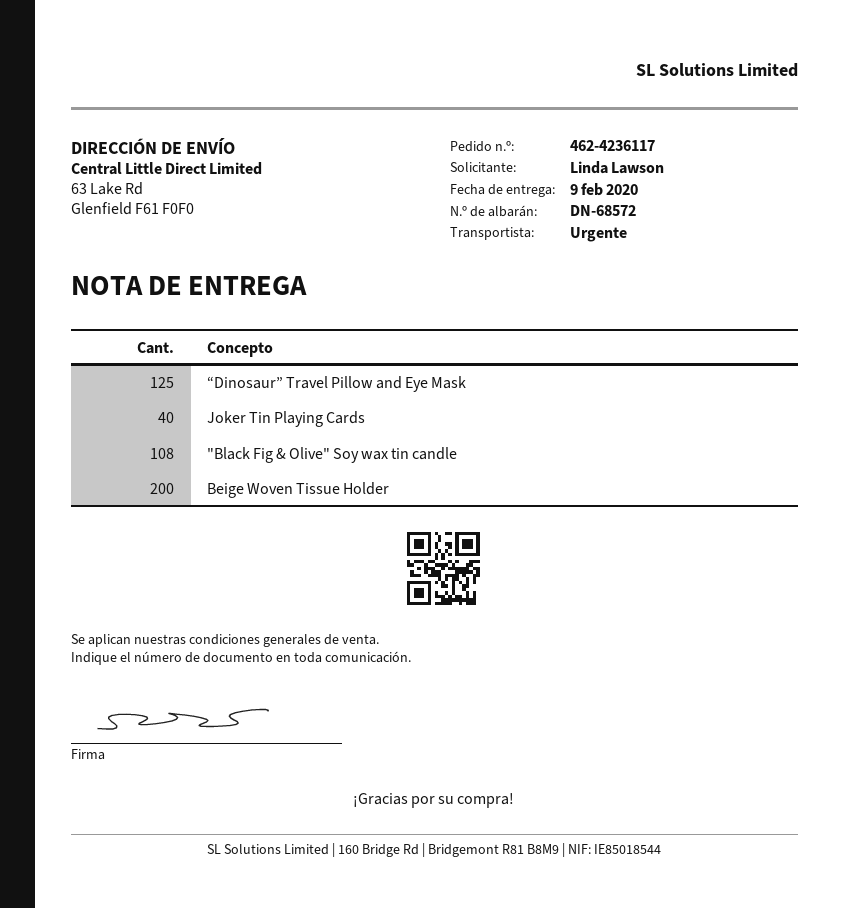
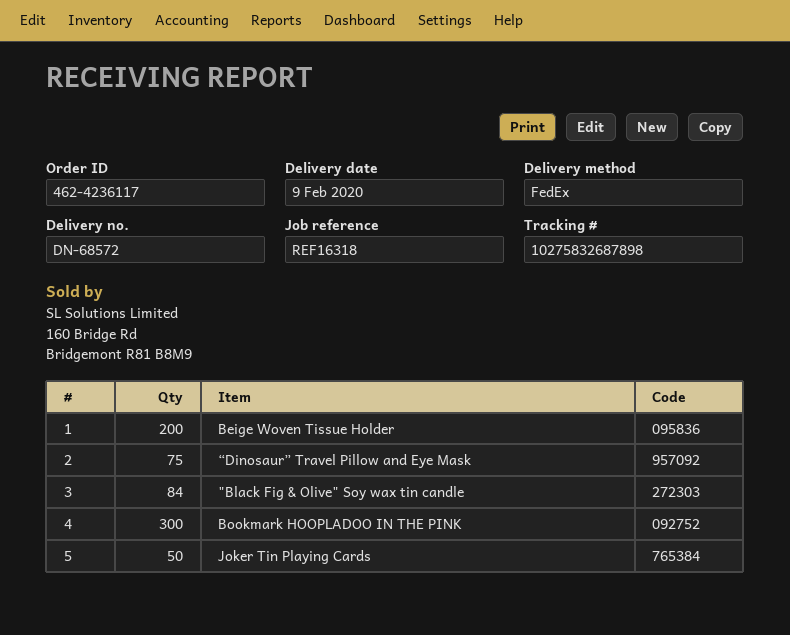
shipping method: express -> FedEx
“Dinosaur” Travel Pillow and Eye Mask: 125 -> 75
Joker Tin Playing Cards: 40 -> 50
"Black Fig & Olive" Soy wax tin candle: 108 -> 84
Bookmark HOOPLADOO IN THE PINK: none -> 300

